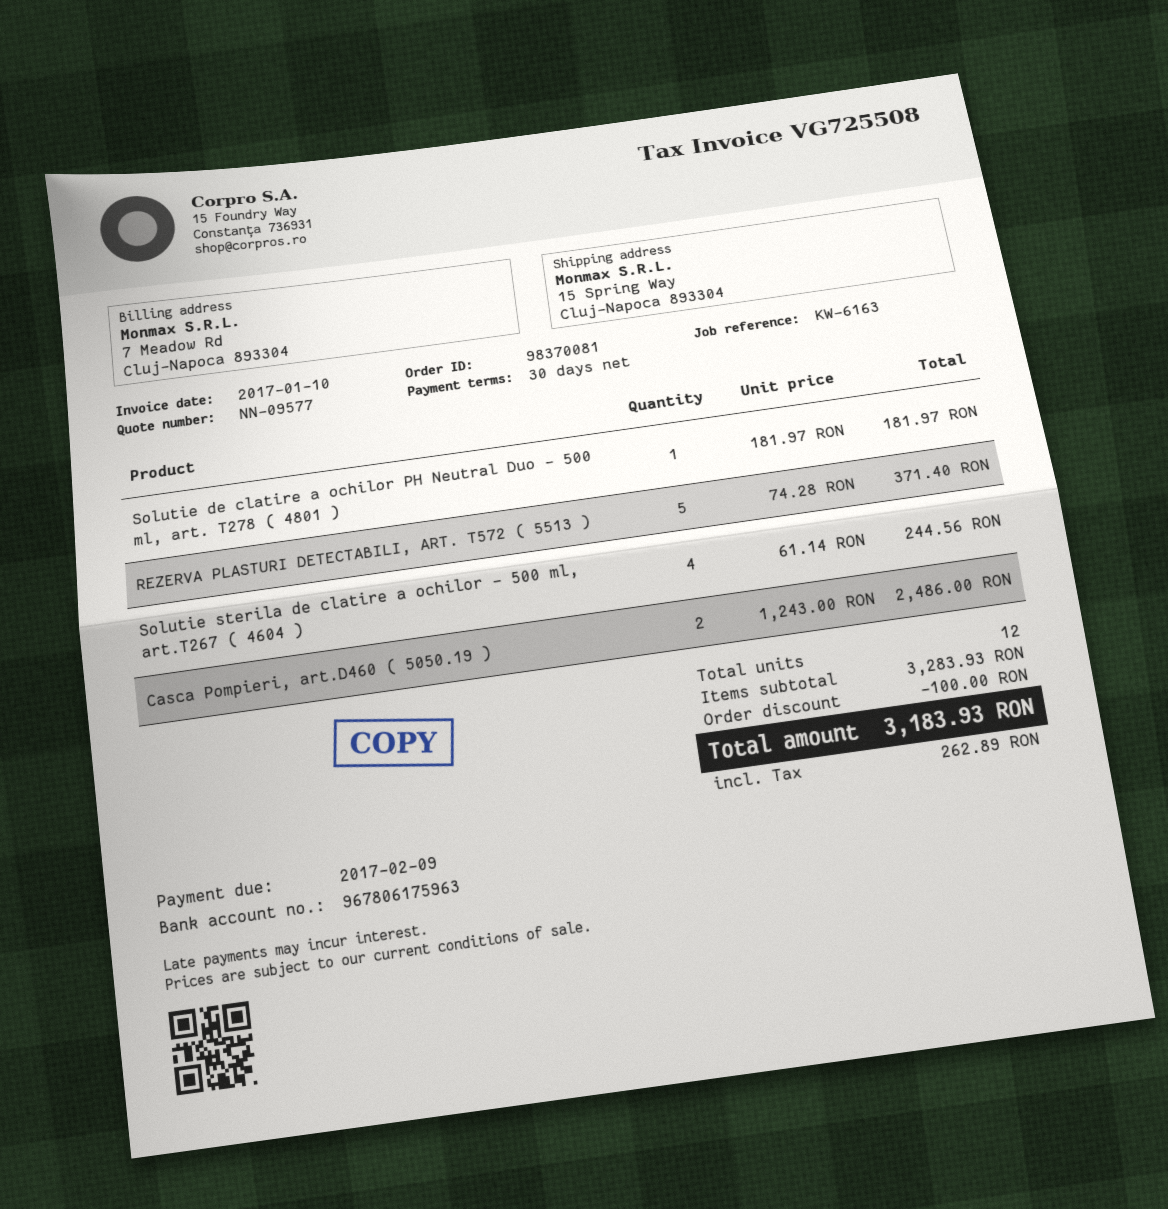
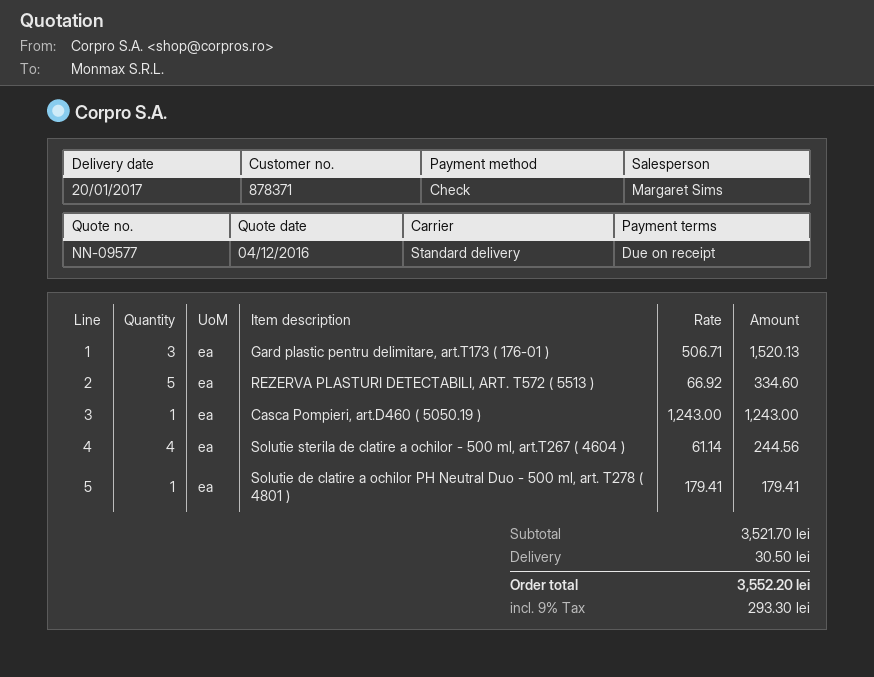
payment terms: 30 days -> on receipt
Solutie de clatire a ochilor PH Neutral Duo - 500 ml, art. T278 ( 4801 ): 1 x 181.97 = 181.97 -> 1 x 179.41 = 179.41
REZERVA PLASTURI DETECTABILI, ART. T572 ( 5513 ): 5 x 74.28 = 371.40 -> 5 x 66.92 = 334.60
Casca Pompieri, art.D460 ( 5050.19 ): 2 x 1243.00 = 2486.00 -> 1 x 1243.00 = 1243.00
Gard plastic pentru delimitare, art.T173 ( 176-01 ): none -> 3 x 506.71 = 1520.13
subtotal: 3283.93 -> 3521.70
discount: 100.00 -> none
shipping: none -> 30.50
tax: 262.89 -> 293.30
total: 3183.93 -> 3552.20

